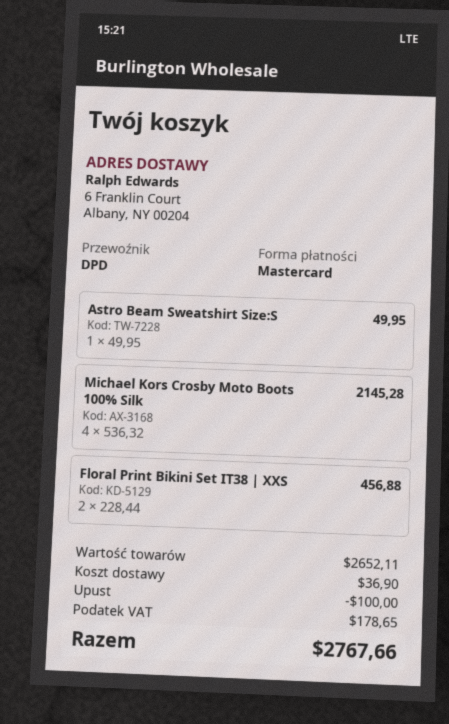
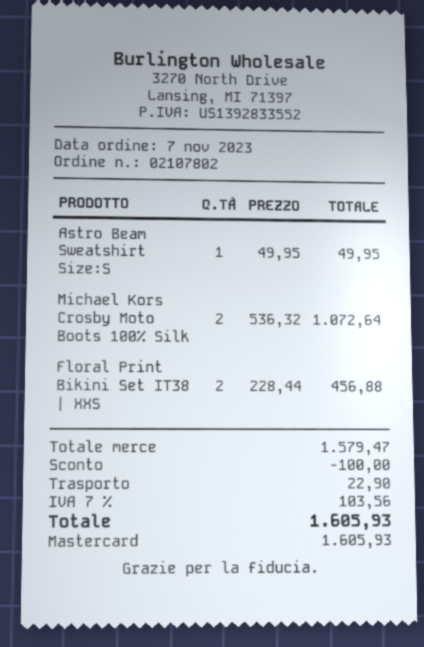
Michael Kors Crosby Moto Boots 100% Silk: 4 x 536.32 = 2145.28 -> 2 x 536.32 = 1072.64
subtotal: 2652.11 -> 1579.47
shipping: 36.90 -> 22.90
tax: 178.65 -> 103.56
total: 2767.66 -> 1605.93

